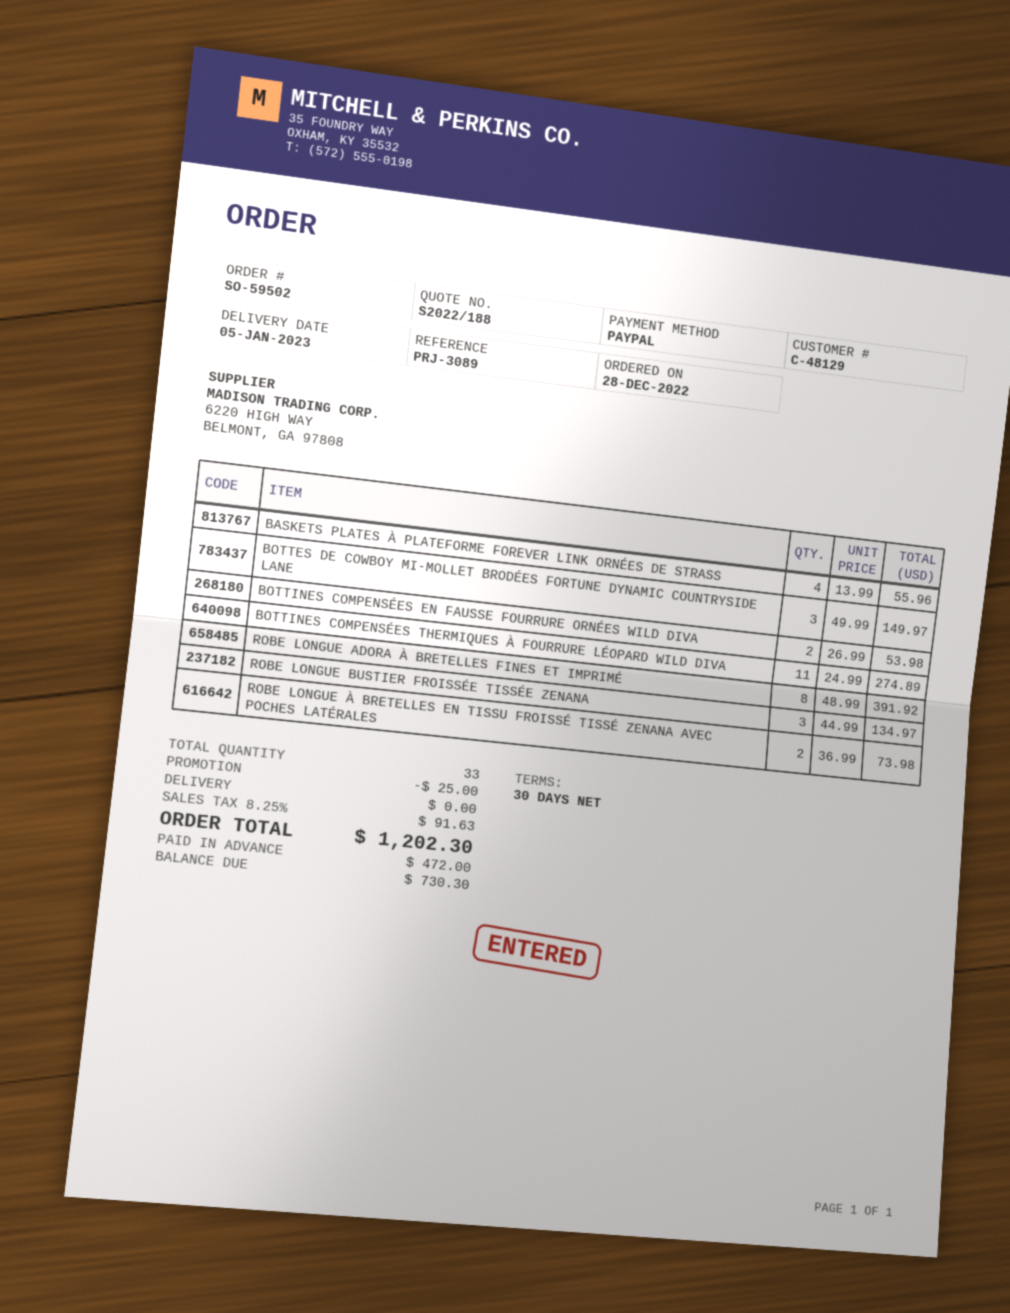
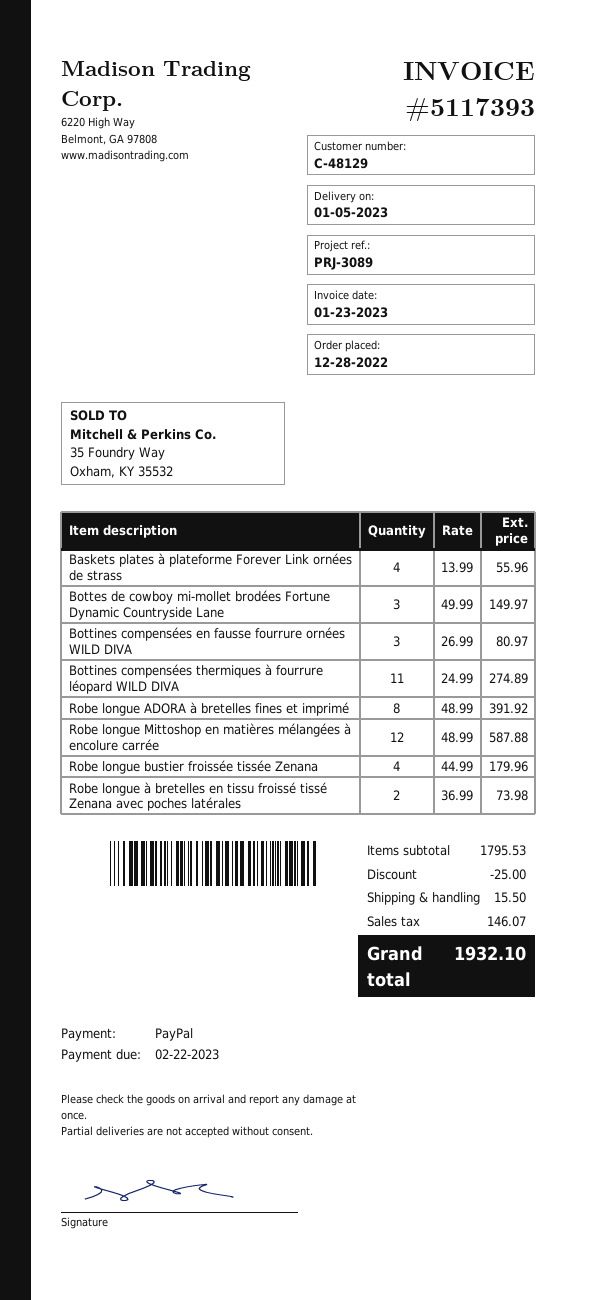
BOTTINES COMPENSÉES EN FAUSSE FOURRURE ORNÉES WILD DIVA: 2 x 26.99 = 53.98 -> 3 x 26.99 = 80.97
ROBE LONGUE BUSTIER FROISSÉE TISSÉE ZENANA: 3 x 44.99 = 134.97 -> 4 x 44.99 = 179.96
Robe longue Mittoshop en matières mélangées à encolure carrée: none -> 12 x 48.99 = 587.88
shipping: 0.00 -> 15.50
tax: 91.63 -> 146.07
total: 1202.30 -> 1932.10

